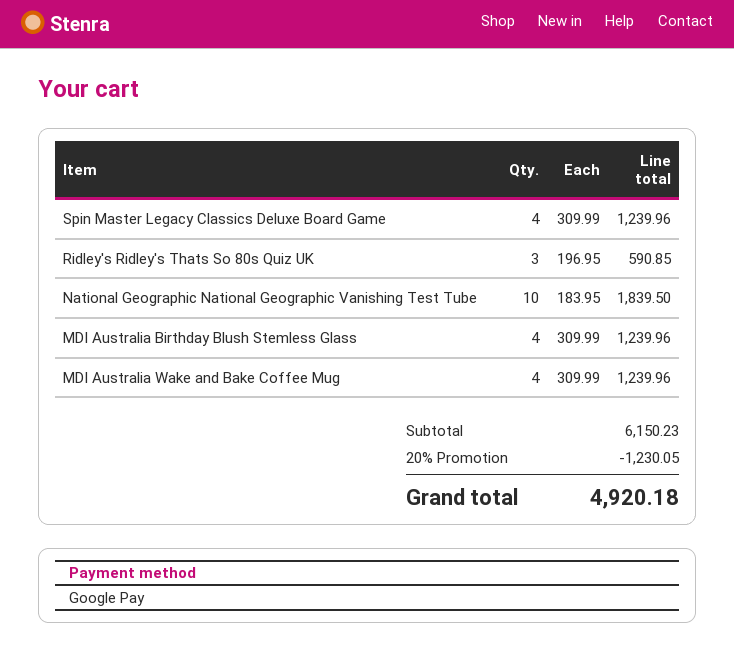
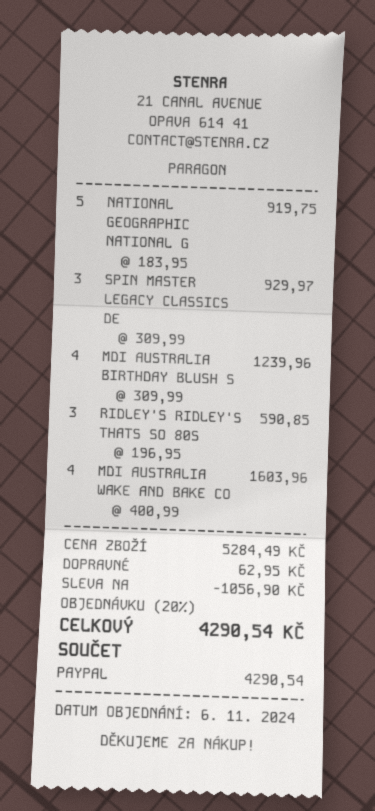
payment method: Google Pay -> PayPal
Spin Master Legacy Classics Deluxe Board Game: 4 x 309.99 = 1239.96 -> 3 x 309.99 = 929.97
National Geographic National Geographic Vanishing Test Tube: 10 x 183.95 = 1839.50 -> 5 x 183.95 = 919.75
MDI Australia Wake and Bake Coffee Mug: 4 x 309.99 = 1239.96 -> 4 x 400.99 = 1603.96
subtotal: 6150.23 -> 5284.49
discount: 20% = 1230.05 -> 20% = 1056.90
shipping: none -> 62.95
total: 4920.18 -> 4290.54

